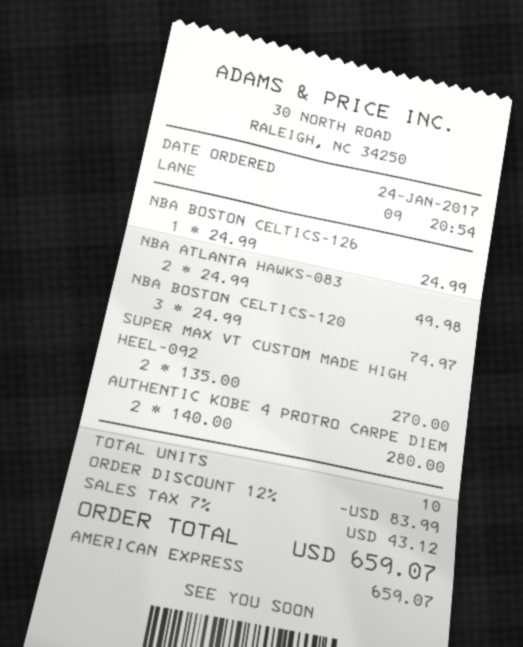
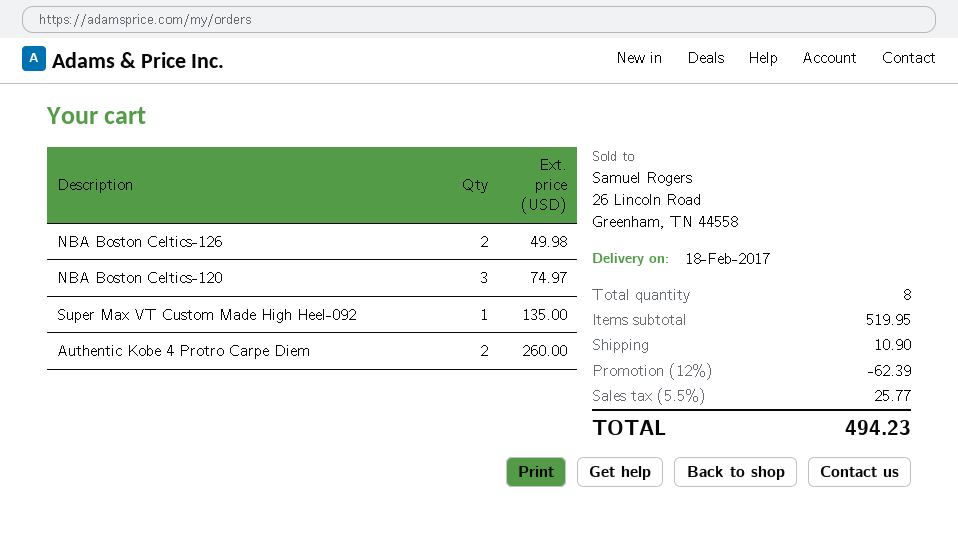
NBA BOSTON CELTICS-126: 1 for 24.99 -> 2 for 49.98
NBA ATLANTA HAWKS-083: 2 for 49.98 -> none
SUPER MAX VT CUSTOM MADE HIGH HEEL-092: 2 for 270.00 -> 1 for 135.00
AUTHENTIC KOBE 4 PROTRO CARPE DIEM: 2 for 280.00 -> 2 for 260.00
total quantity: 10 -> 8
discount: 12% = 83.99 -> 12% = 62.39
shipping: none -> 10.90
tax: 7% = 43.12 -> 5.5% = 25.77
total: 659.07 -> 494.23

